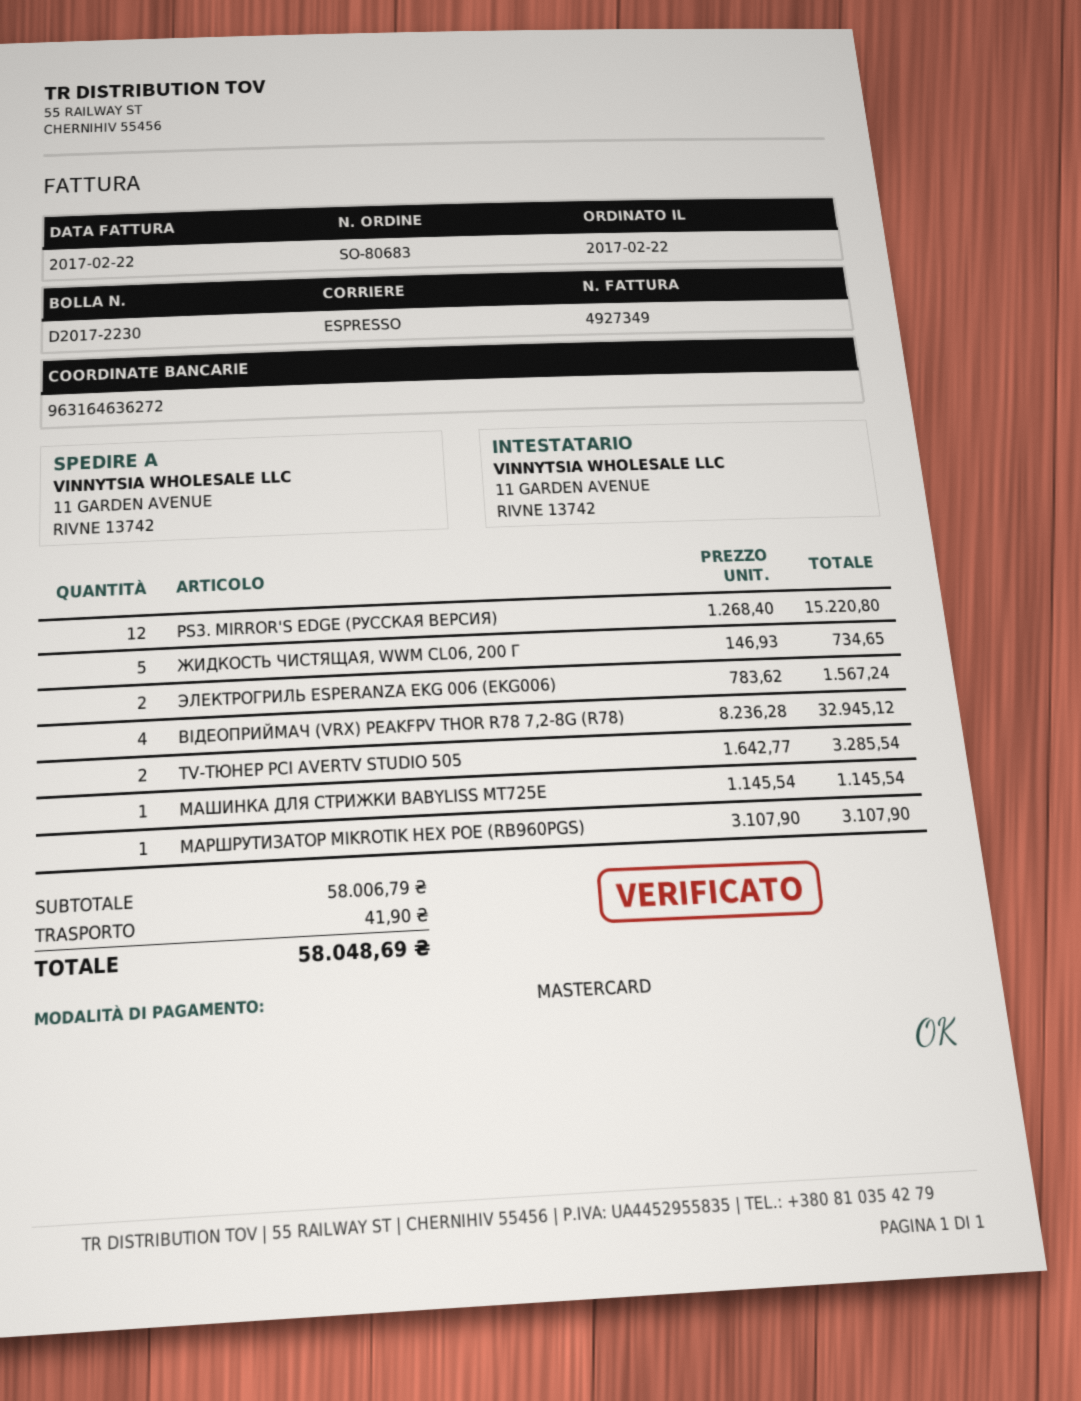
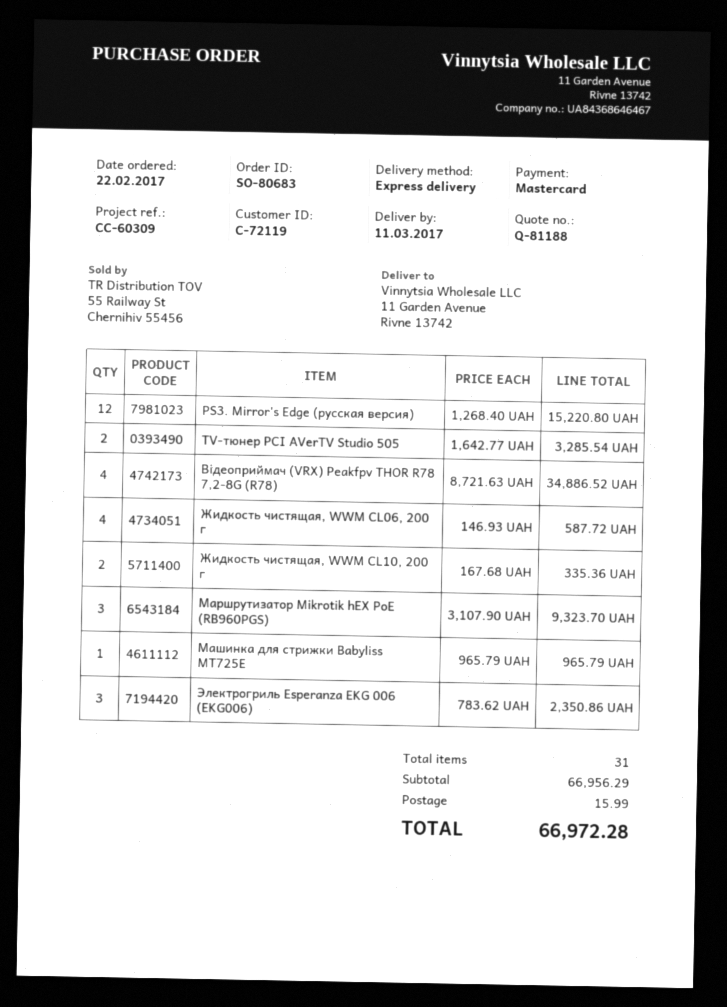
ЖИДКОСТЬ ЧИСТЯЩАЯ, WWM CL06, 200 Г: 5 x 146.93 = 734.65 -> 4 x 146.93 = 587.72
ЭЛЕКТРОГРИЛЬ ESPERANZA EKG 006 (EKG006): 2 x 783.62 = 1567.24 -> 3 x 783.62 = 2350.86
ВІДЕОПРИЙМАЧ (VRX) PEAKFPV THOR R78 7,2-8G (R78): 4 x 8236.28 = 32945.12 -> 4 x 8721.63 = 34886.52
МАШИНКА ДЛЯ СТРИЖКИ BABYLISS MT725E: 1 x 1145.54 = 1145.54 -> 1 x 965.79 = 965.79
МАРШРУТИЗАТОР MIKROTIK HEX POE (RB960PGS): 1 x 3107.90 = 3107.90 -> 3 x 3107.90 = 9323.70
Жидкость чистящая, WWM CL10, 200 г: none -> 2 x 167.68 = 335.36
subtotal: 58006.79 -> 66956.29
shipping: 41.90 -> 15.99
total: 58048.69 -> 66972.28

